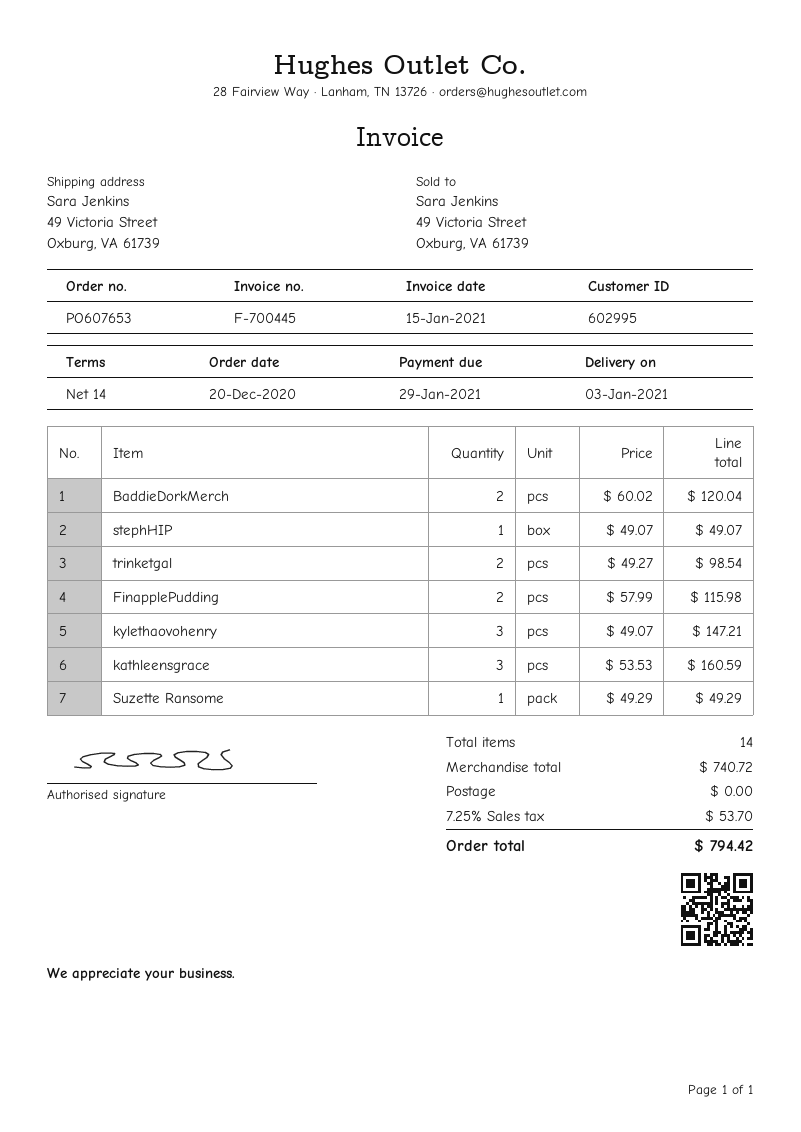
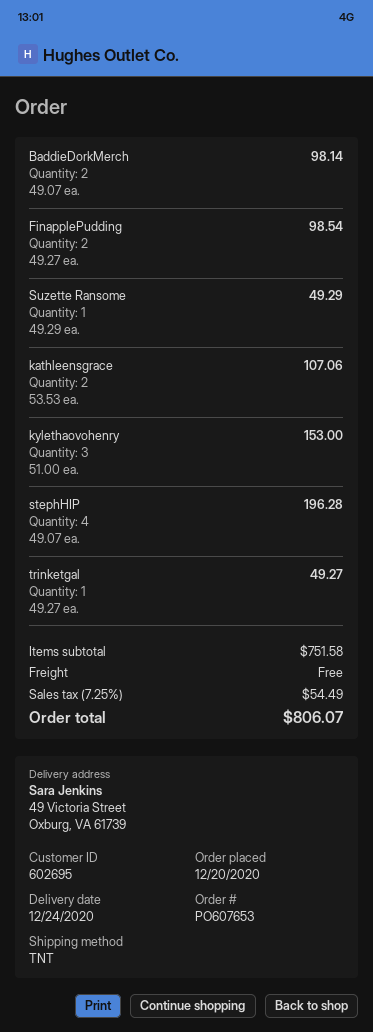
delivery date: 2021-01-03 -> 2020-12-24
customer number: 602995 -> 602695
BaddieDorkMerch: 2 x 60.02 = 120.04 -> 2 x 49.07 = 98.14
stephHIP: 1 x 49.07 = 49.07 -> 4 x 49.07 = 196.28
trinketgal: 2 x 49.27 = 98.54 -> 1 x 49.27 = 49.27
FinapplePudding: 2 x 57.99 = 115.98 -> 2 x 49.27 = 98.54
kylethaovohenry: 3 x 49.07 = 147.21 -> 3 x 51.00 = 153.00
kathleensgrace: 3 x 53.53 = 160.59 -> 2 x 53.53 = 107.06
subtotal: 740.72 -> 751.58
tax: 7.25% = 53.70 -> 7.25% = 54.49
total: 794.42 -> 806.07

